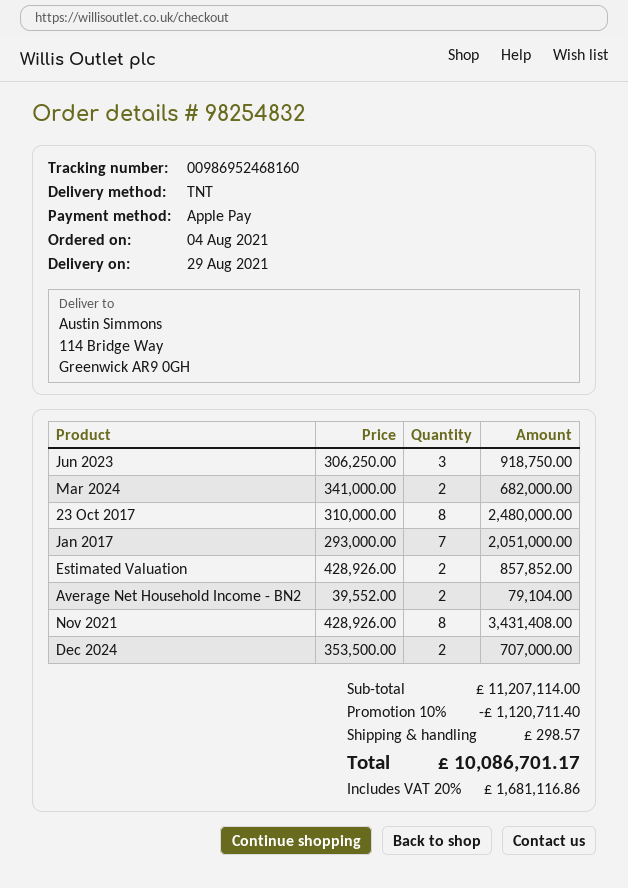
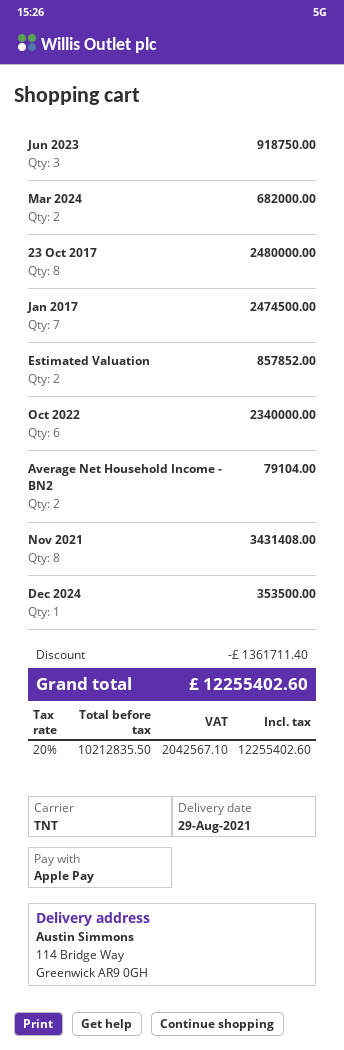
Jan 2017: 7 for 2051000.00 -> 7 for 2474500.00
Dec 2024: 2 for 707000.00 -> 1 for 353500.00
Oct 2022: none -> 6 for 2340000.00
discount: 1120711.40 -> 1361711.40
shipping: 298.57 -> none
tax: 20% = 1681116.86 -> 20% = 2042567.10
total: 10086701.17 -> 12255402.60

